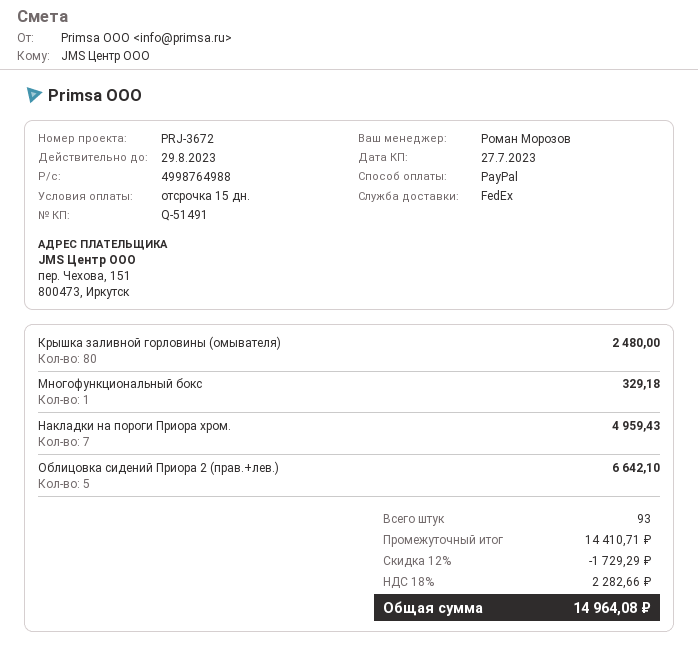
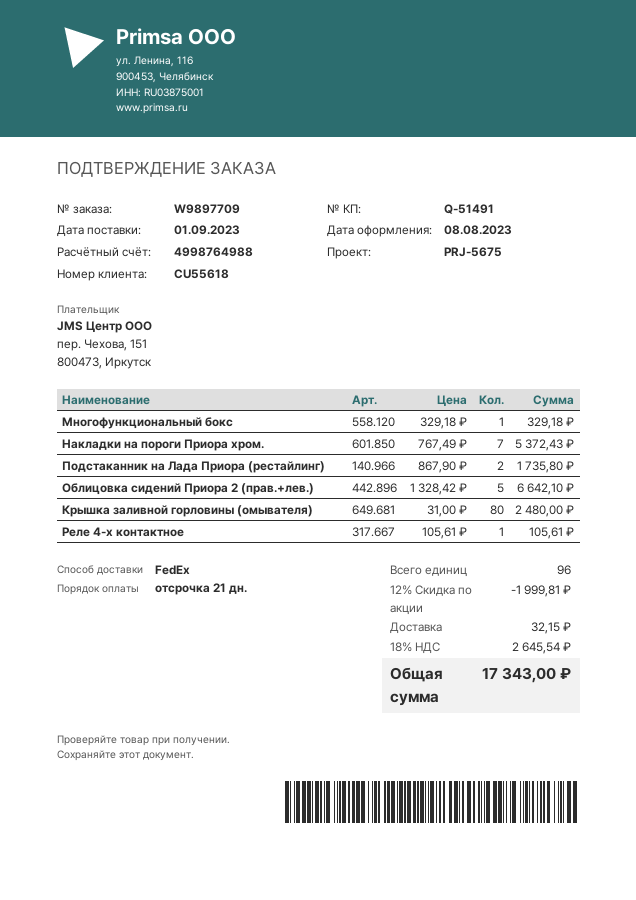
payment terms: 15 days -> 21 days
reference: PRJ-3672 -> PRJ-5675
Накладки на пороги Приора хром.: 7 for 4959.43 -> 7 for 5372.43
Подстаканник на Лада Приора (рестайлинг): none -> 2 for 1735.80
Реле 4-х контактное: none -> 1 for 105.61
total quantity: 93 -> 96
discount: 12% = 1729.29 -> 12% = 1999.81
shipping: none -> 32.15
tax: 18% = 2282.66 -> 18% = 2645.54
total: 14964.08 -> 17343.00

